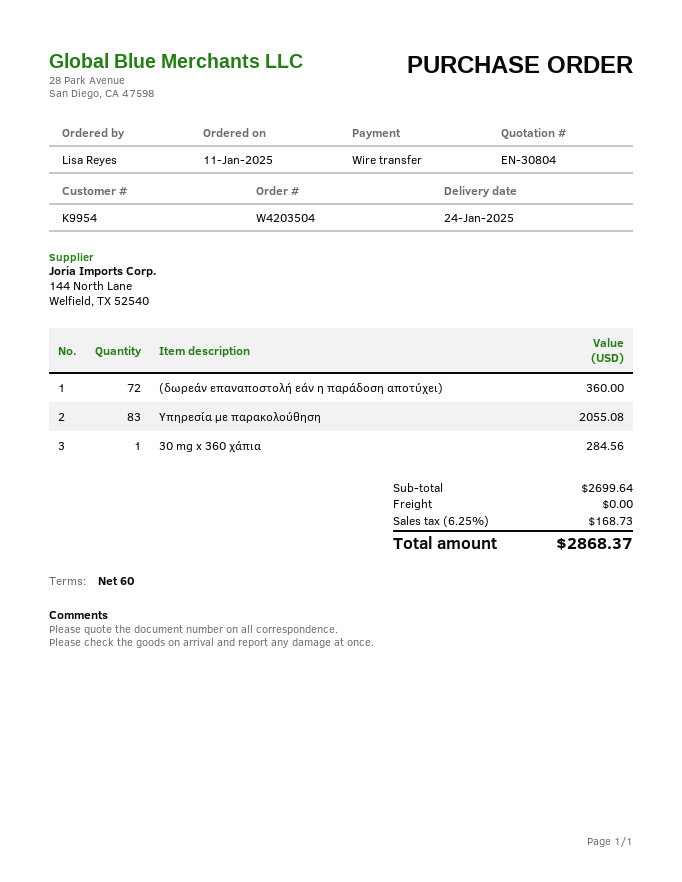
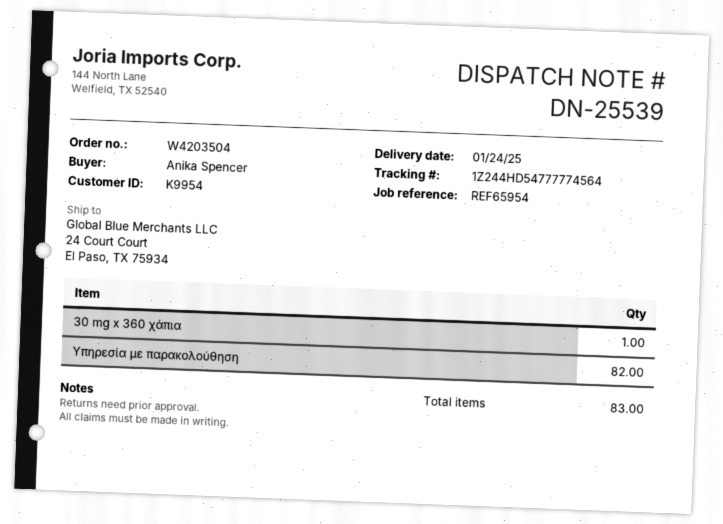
ordered by: Lisa Reyes -> Anika Spencer
(δωρεάν επαναποστολή εάν η παράδοση αποτύχει): 72 -> none
Υπηρεσία με παρακολούθηση: 83 -> 82

